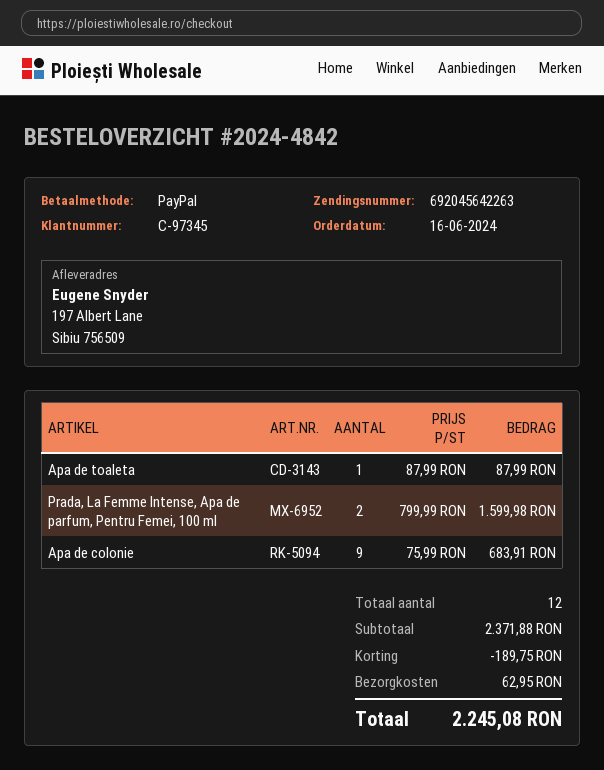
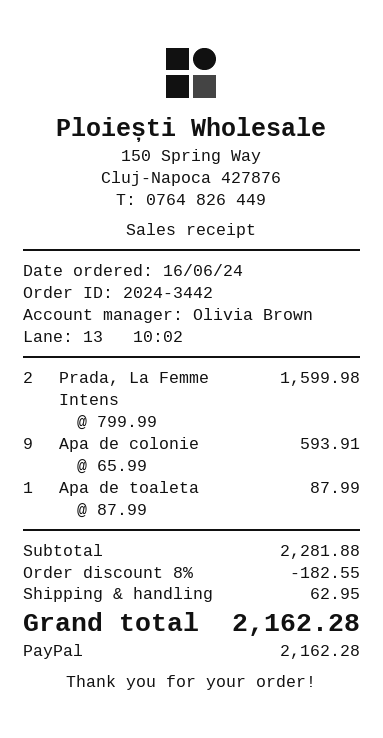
order number: 2024-4842 -> 2024-3442
Apa de colonie: 9 x 75.99 = 683.91 -> 9 x 65.99 = 593.91
subtotal: 2371.88 -> 2281.88
discount: 189.75 -> 182.55
total: 2245.08 -> 2162.28

